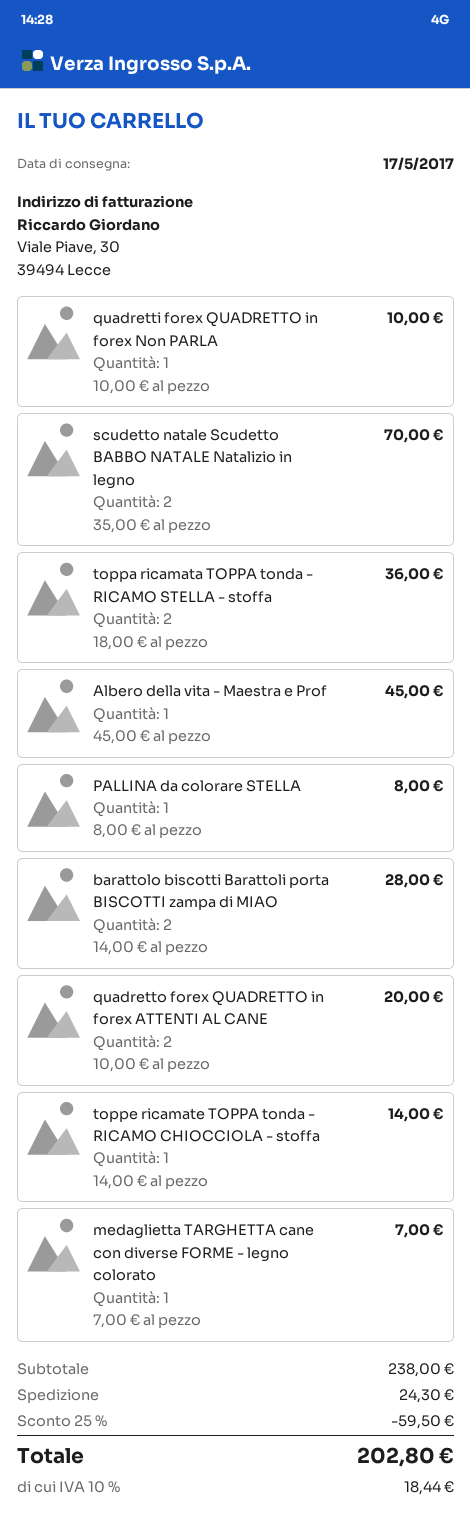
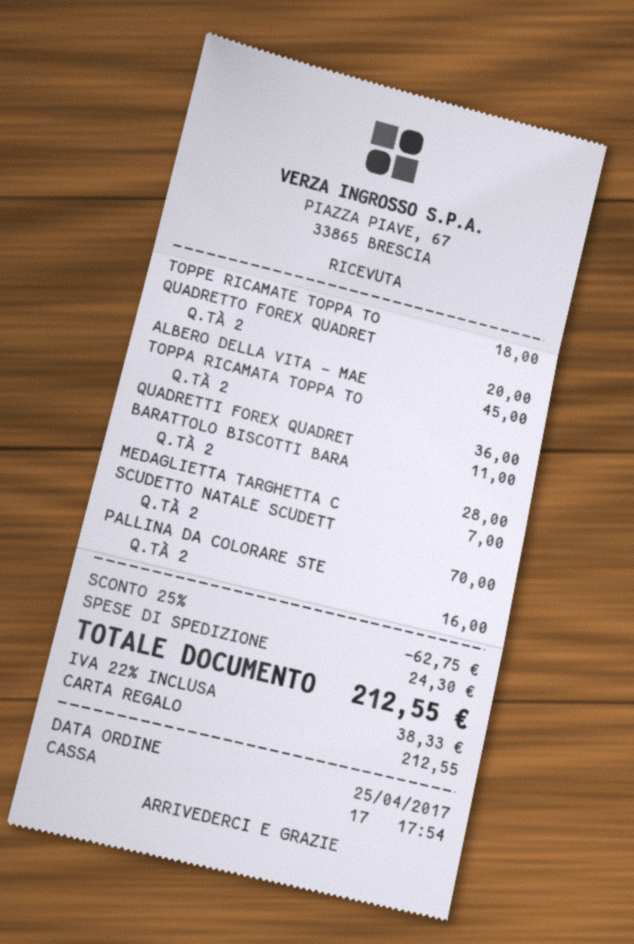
quadretti forex QUADRETTO in forex Non PARLA: 1 for 10.00 -> 1 for 11.00
PALLINA da colorare STELLA: 1 for 8.00 -> 2 for 16.00
toppe ricamate TOPPA tonda - RICAMO CHIOCCIOLA - stoffa: 1 for 14.00 -> 1 for 18.00
discount: 25% = 59.50 -> 25% = 62.75
tax: 10% = 18.44 -> 22% = 38.33
total: 202.80 -> 212.55

